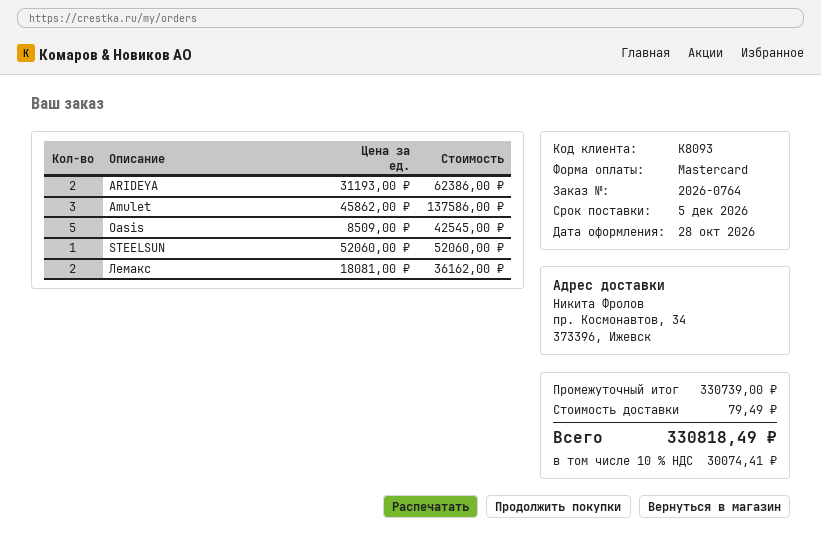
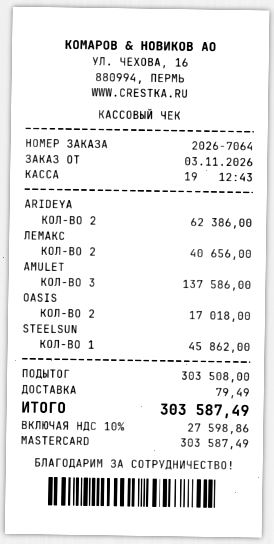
order number: 2026-0764 -> 2026-7064
order date: 2026-10-28 -> 2026-11-03
Oasis: 5 for 42545.00 -> 2 for 17018.00
STEELSUN: 1 for 52060.00 -> 1 for 45862.00
Лемакс: 2 for 36162.00 -> 2 for 40656.00
subtotal: 330739.00 -> 303508.00
tax: 10% = 30074.41 -> 10% = 27598.86
total: 330818.49 -> 303587.49

